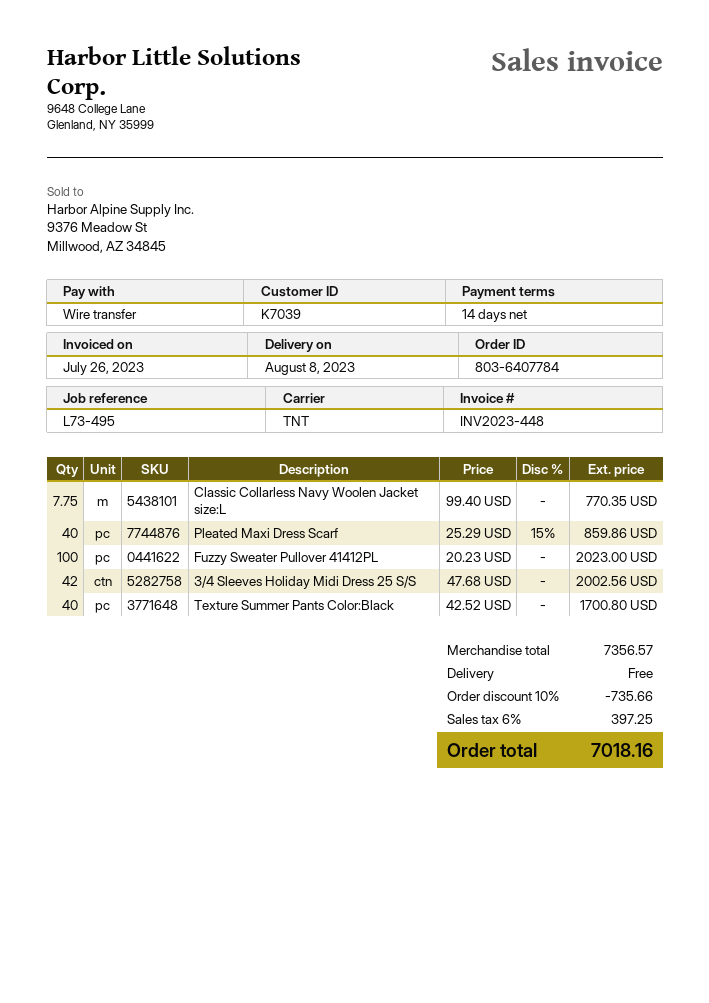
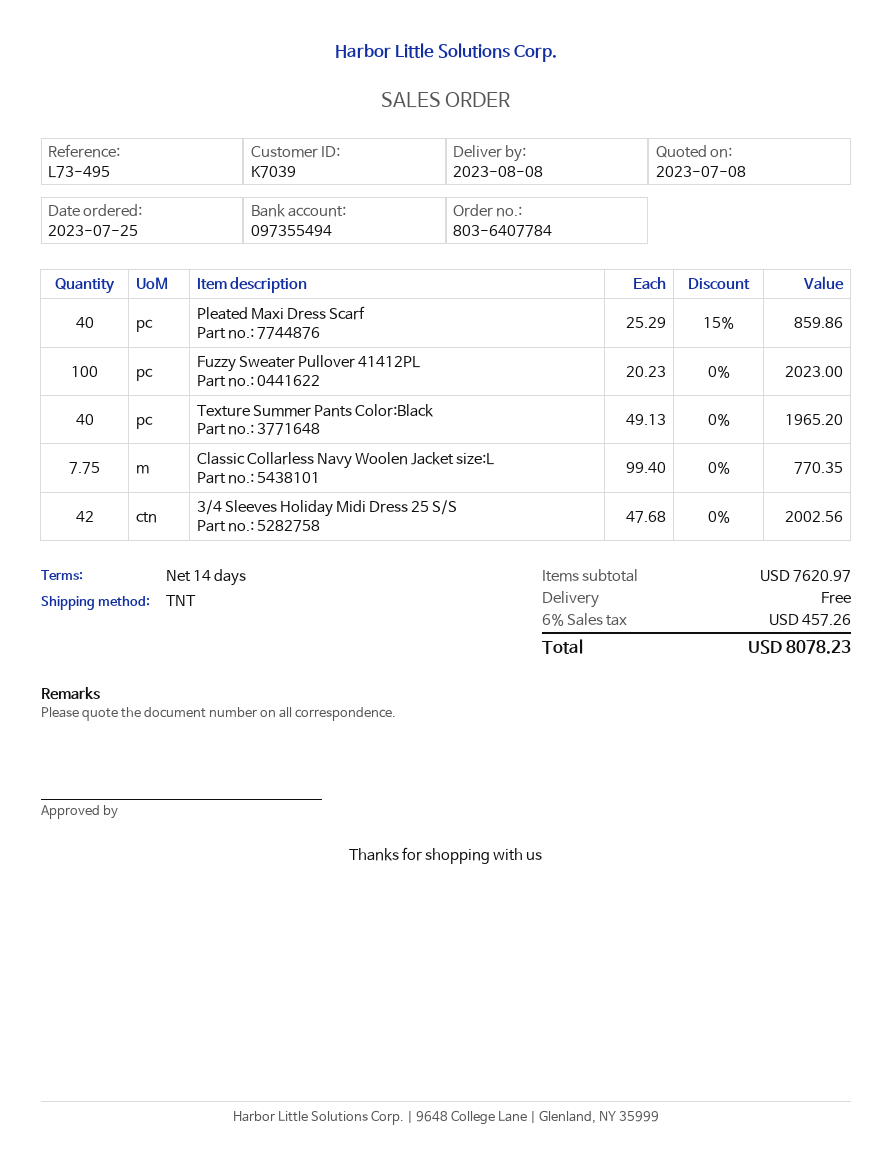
Texture Summer Pants Color:Black: 40 x 42.52 = 1700.80 -> 40 x 49.13 = 1965.20
subtotal: 7356.57 -> 7620.97
discount: 10% = 735.66 -> none
tax: 6% = 397.25 -> 6% = 457.26
total: 7018.16 -> 8078.23

